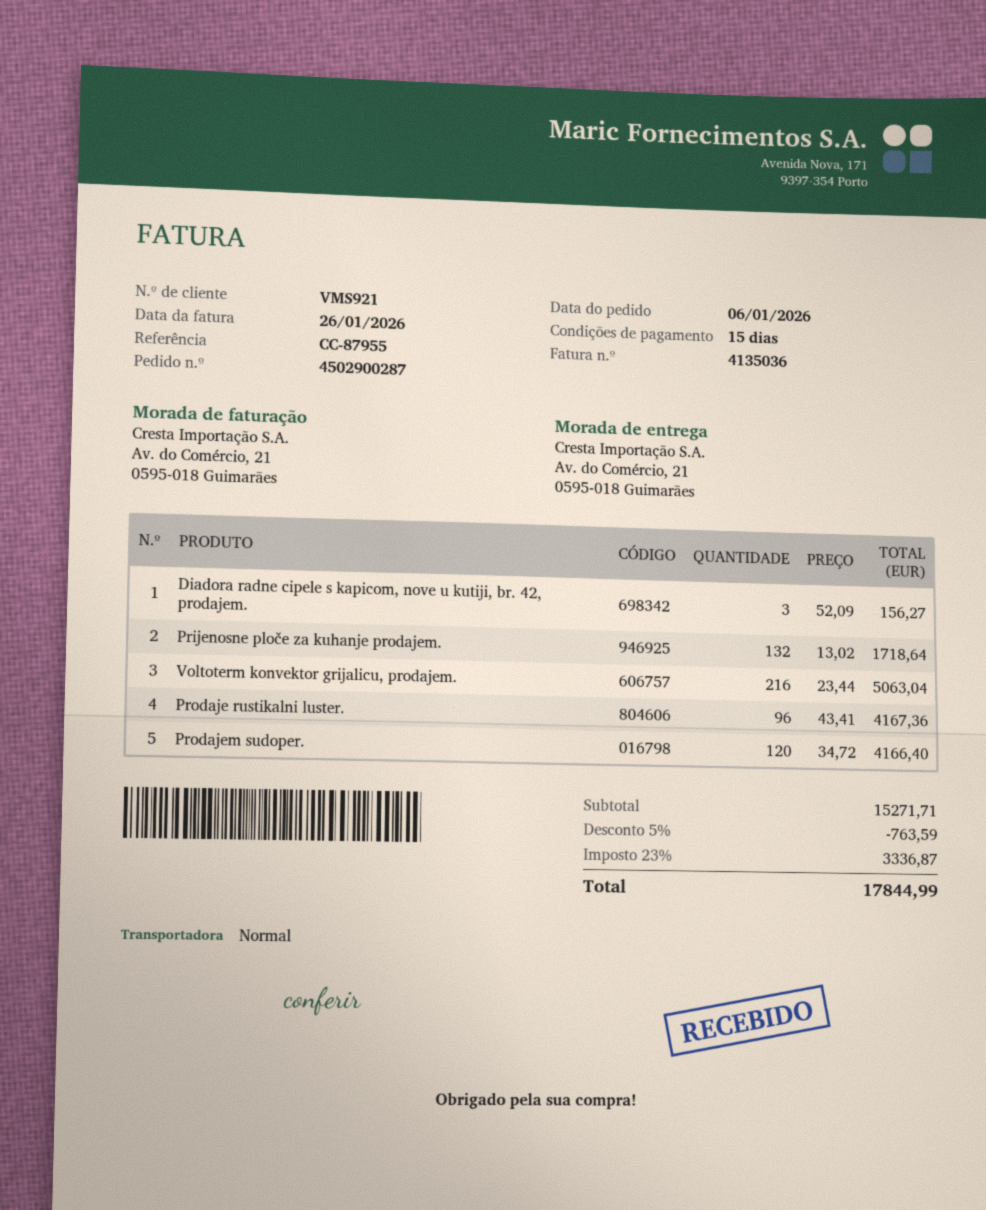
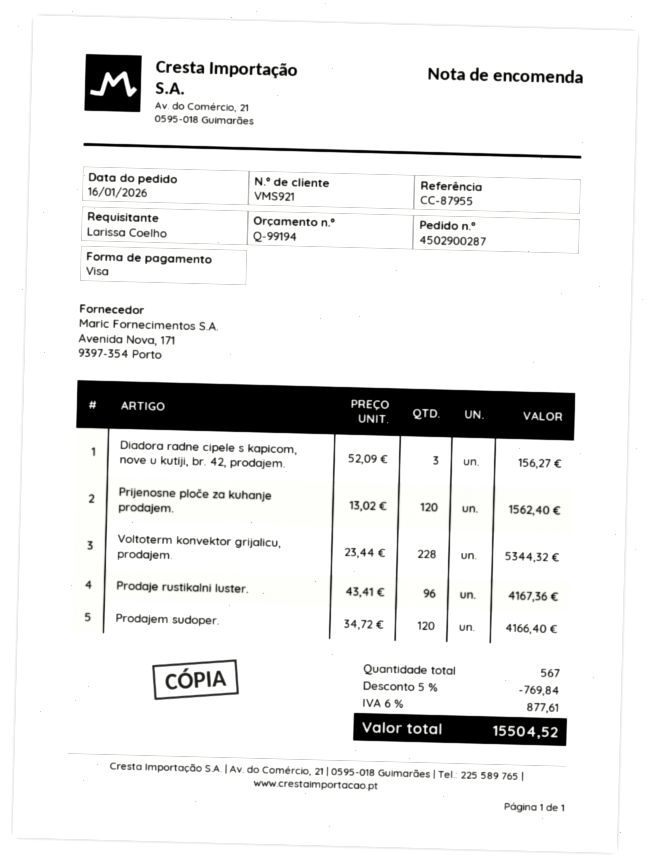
order date: 2026-01-06 -> 2026-01-16
Prijenosne ploče za kuhanje prodajem.: 132 x 13.02 = 1718.64 -> 120 x 13.02 = 1562.40
Voltoterm konvektor grijalicu, prodajem.: 216 x 23.44 = 5063.04 -> 228 x 23.44 = 5344.32
discount: 5% = 763.59 -> 5% = 769.84
tax: 23% = 3336.87 -> 6% = 877.61
total: 17844.99 -> 15504.52

